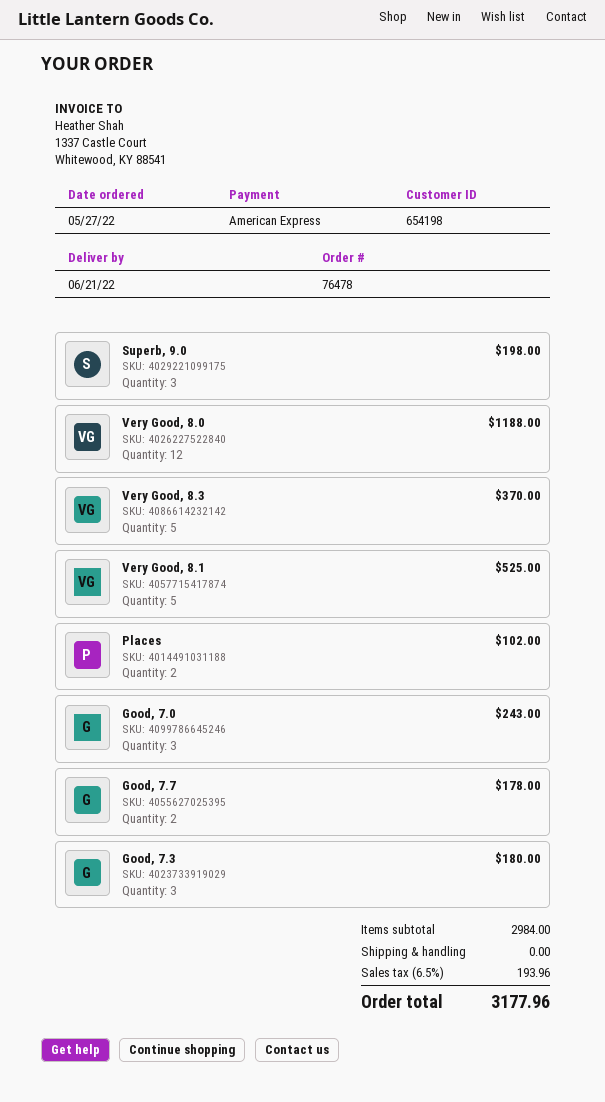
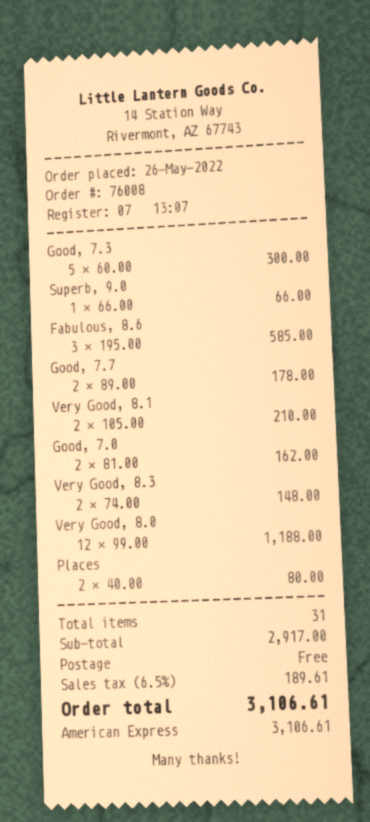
order number: 76478 -> 76008
order date: 2022-05-27 -> 2022-05-26
Superb, 9.0: 3 for 198.00 -> 1 for 66.00
Very Good, 8.3: 5 for 370.00 -> 2 for 148.00
Very Good, 8.1: 5 for 525.00 -> 2 for 210.00
Places: 2 for 102.00 -> 2 for 80.00
Good, 7.0: 3 for 243.00 -> 2 for 162.00
Good, 7.3: 3 for 180.00 -> 5 for 300.00
Fabulous, 8.6: none -> 3 for 585.00
subtotal: 2984.00 -> 2917.00
tax: 6.5% = 193.96 -> 6.5% = 189.61
total: 3177.96 -> 3106.61

